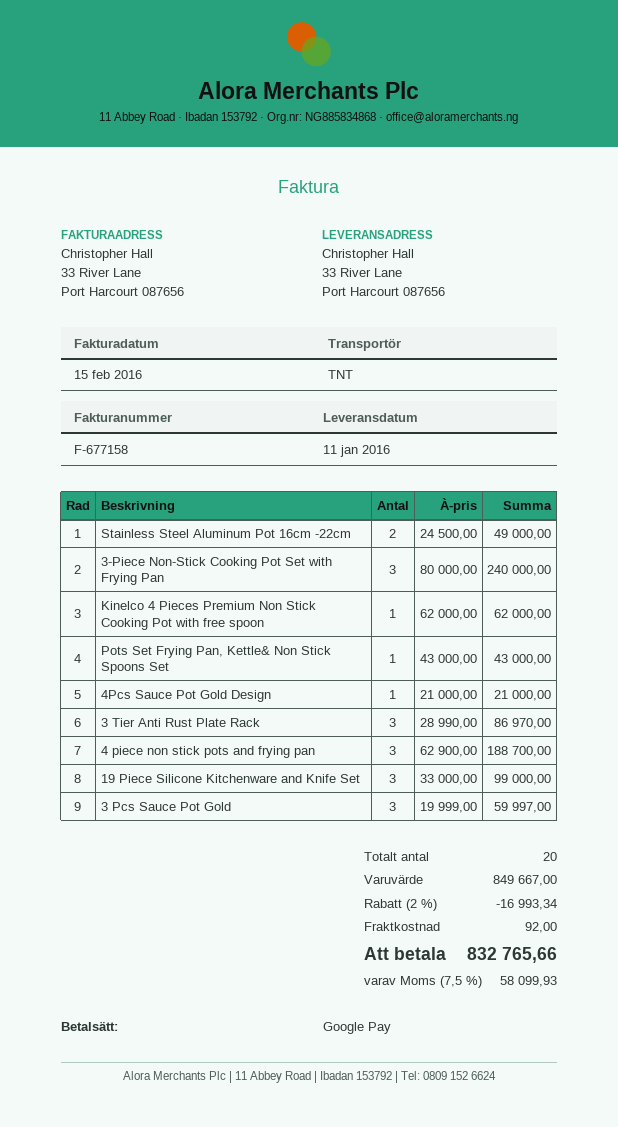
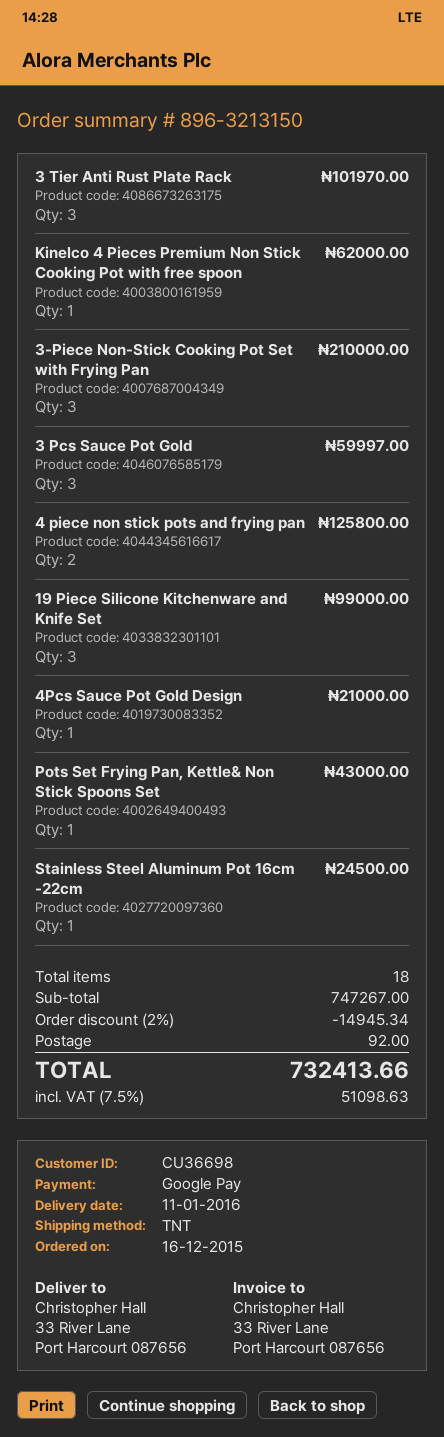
Stainless Steel Aluminum Pot 16cm -22cm: 2 for 49000.00 -> 1 for 24500.00
3-Piece Non-Stick Cooking Pot Set with Frying Pan: 3 for 240000.00 -> 3 for 210000.00
3 Tier Anti Rust Plate Rack: 3 for 86970.00 -> 3 for 101970.00
4 piece non stick pots and frying pan: 3 for 188700.00 -> 2 for 125800.00
total quantity: 20 -> 18
subtotal: 849667.00 -> 747267.00
discount: 2% = 16993.34 -> 2% = 14945.34
tax: 7.5% = 58099.93 -> 7.5% = 51098.63
total: 832765.66 -> 732413.66

